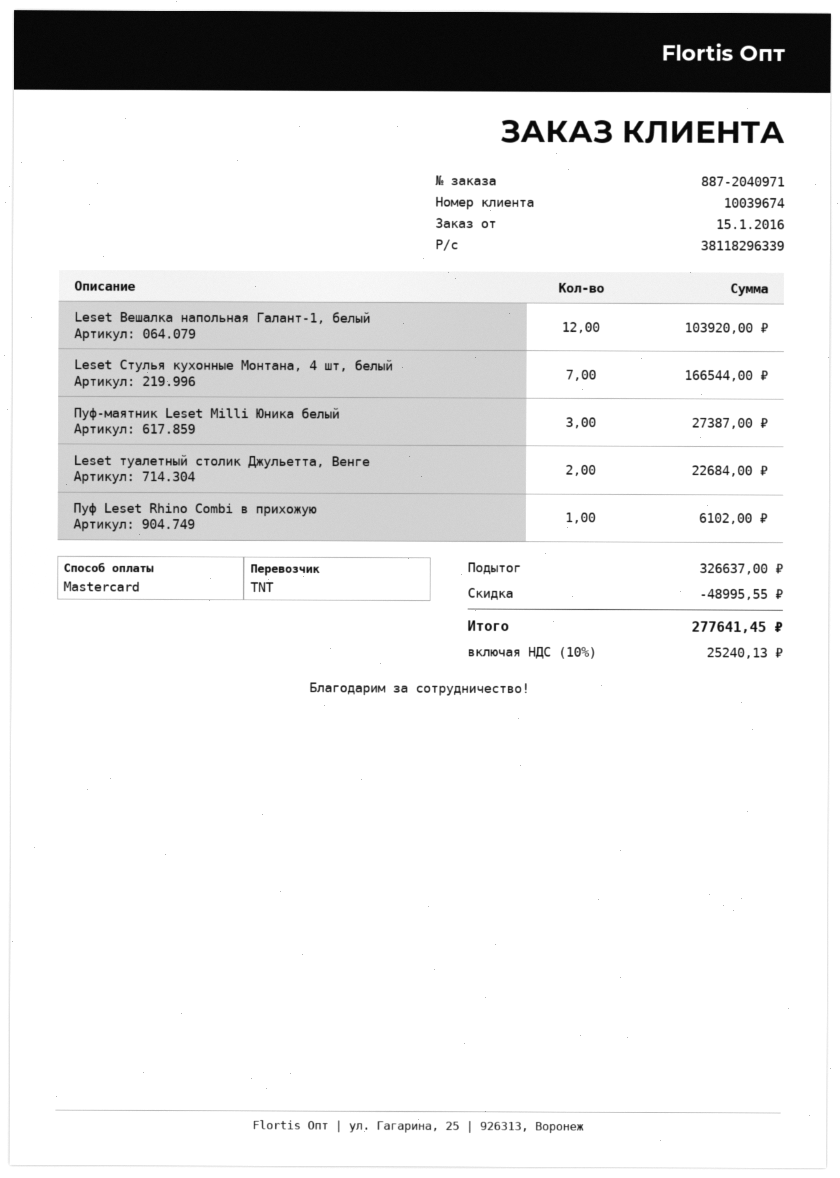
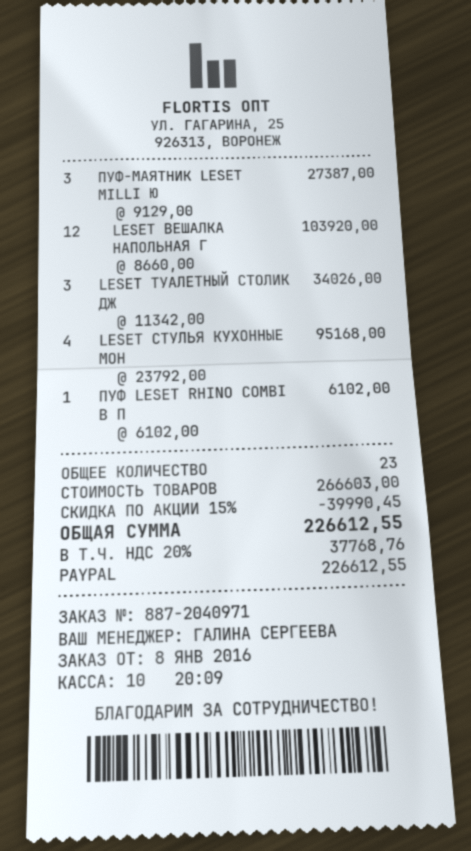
order date: 2016-01-15 -> 2016-01-08
payment method: Mastercard -> PayPal
Leset Стулья кухонные Монтана, 4 шт, белый: 7 for 166544.00 -> 4 for 95168.00
Leset туалетный столик Джульетта, Венге: 2 for 22684.00 -> 3 for 34026.00
subtotal: 326637.00 -> 266603.00
discount: 48995.55 -> 39990.45
tax: 10% = 25240.13 -> 20% = 37768.76
total: 277641.45 -> 226612.55

